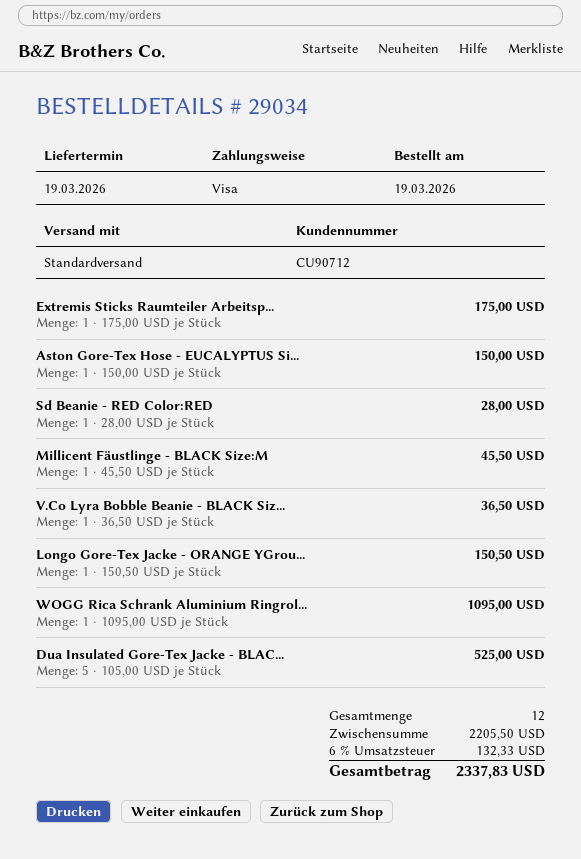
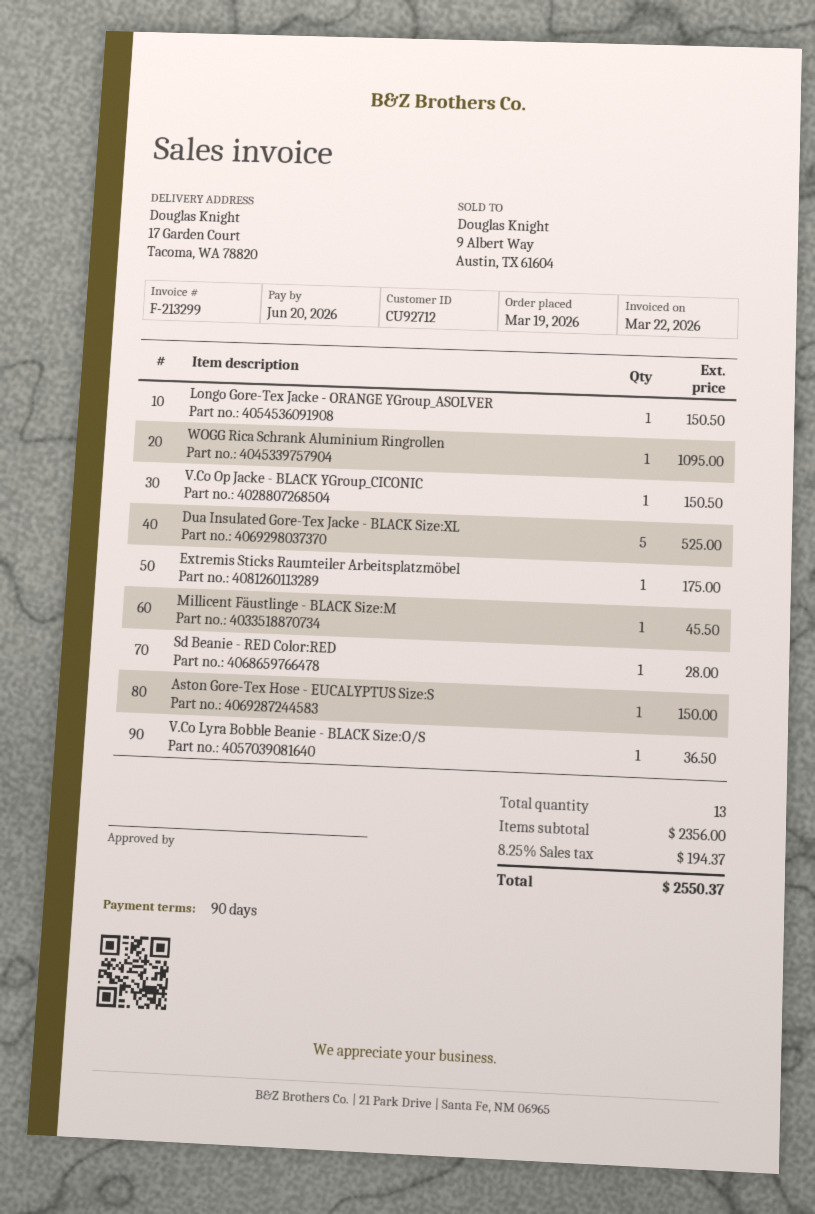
customer number: CU90712 -> CU92712
V.Co Op Jacke - BLACK YGroup_CICONIC: none -> 1 for 150.50
total quantity: 12 -> 13
subtotal: 2205.50 -> 2356.00
tax: 6% = 132.33 -> 8.25% = 194.37
total: 2337.83 -> 2550.37

